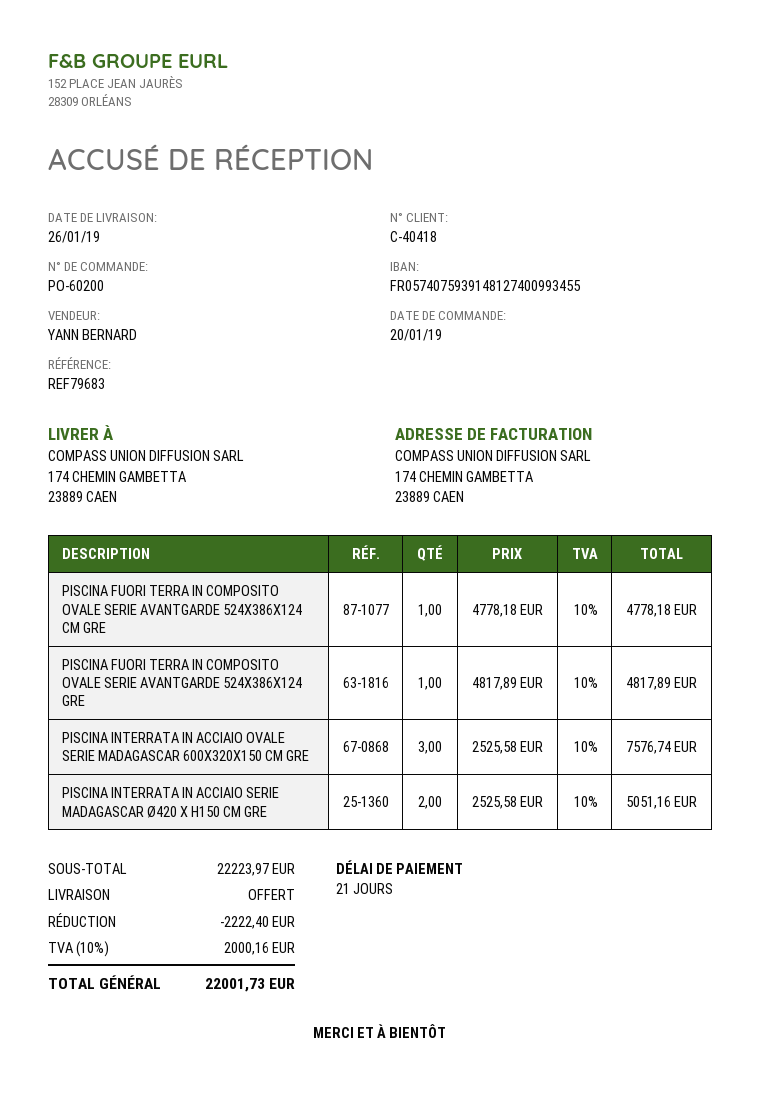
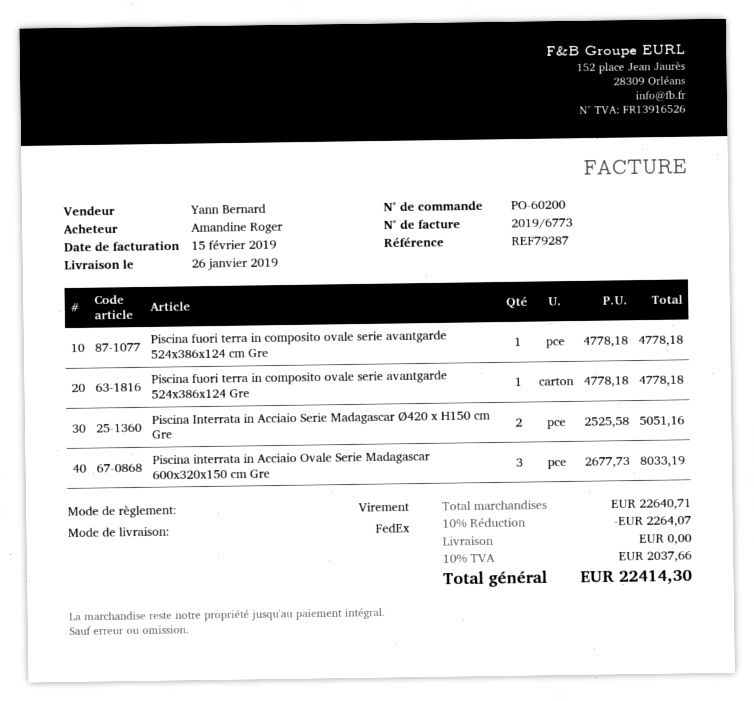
reference: REF79683 -> REF79287
PISCINA FUORI TERRA IN COMPOSITO OVALE SERIE AVANTGARDE 524X386X124 GRE: 1 x 4817.89 = 4817.89 -> 1 x 4778.18 = 4778.18
PISCINA INTERRATA IN ACCIAIO OVALE SERIE MADAGASCAR 600X320X150 CM GRE: 3 x 2525.58 = 7576.74 -> 3 x 2677.73 = 8033.19
subtotal: 22223.97 -> 22640.71
discount: 2222.40 -> 2264.07
tax: 10% = 2000.16 -> 10% = 2037.66
total: 22001.73 -> 22414.30

